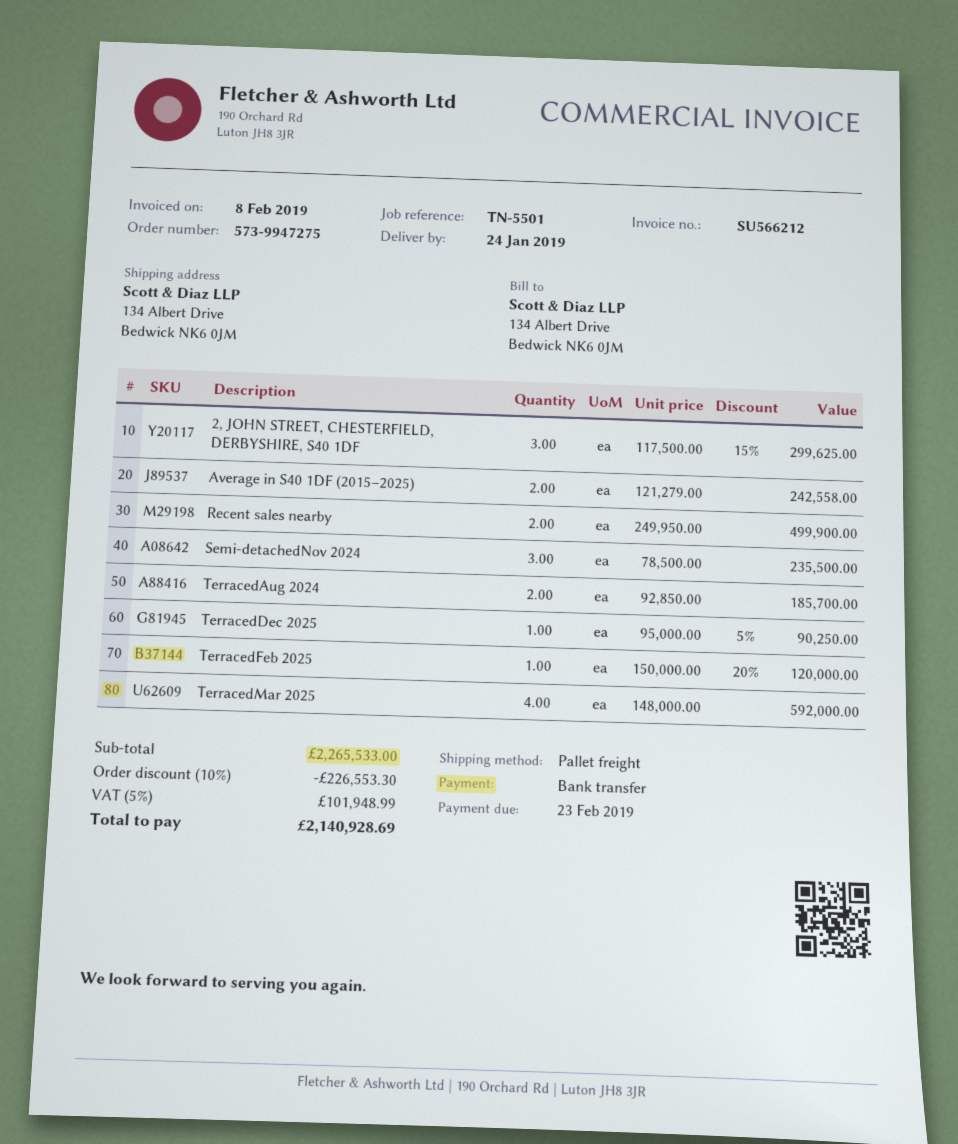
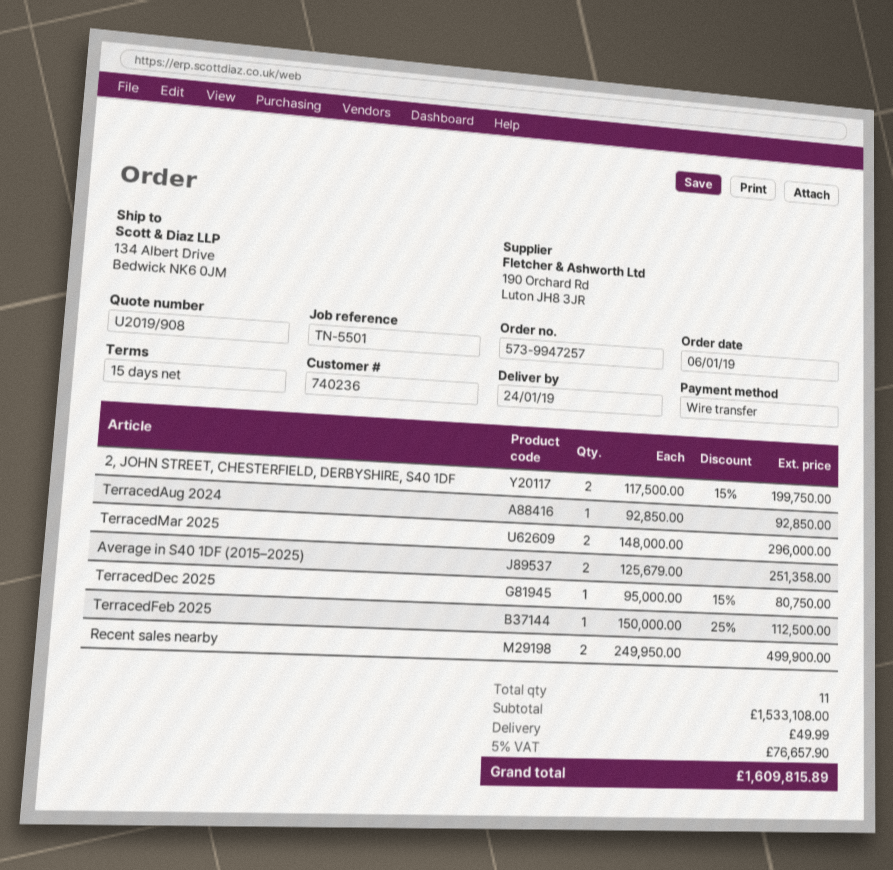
order number: 573-9947275 -> 573-9947257
2, JOHN STREET, CHESTERFIELD, DERBYSHIRE, S40 1DF: 3 x 117500.00 - 15% = 299625.00 -> 2 x 117500.00 - 15% = 199750.00
Average in S40 1DF (2015–2025): 2 x 121279.00 = 242558.00 -> 2 x 125679.00 = 251358.00
Semi-detachedNov 2024: 3 x 78500.00 = 235500.00 -> none
TerracedAug 2024: 2 x 92850.00 = 185700.00 -> 1 x 92850.00 = 92850.00
TerracedDec 2025: 1 x 95000.00 - 5% = 90250.00 -> 1 x 95000.00 - 15% = 80750.00
TerracedFeb 2025: 1 x 150000.00 - 20% = 120000.00 -> 1 x 150000.00 - 25% = 112500.00
TerracedMar 2025: 4 x 148000.00 = 592000.00 -> 2 x 148000.00 = 296000.00
subtotal: 2265533.00 -> 1533108.00
discount: 10% = 226553.30 -> none
shipping: none -> 49.99
tax: 5% = 101948.99 -> 5% = 76657.90
total: 2140928.69 -> 1609815.89

